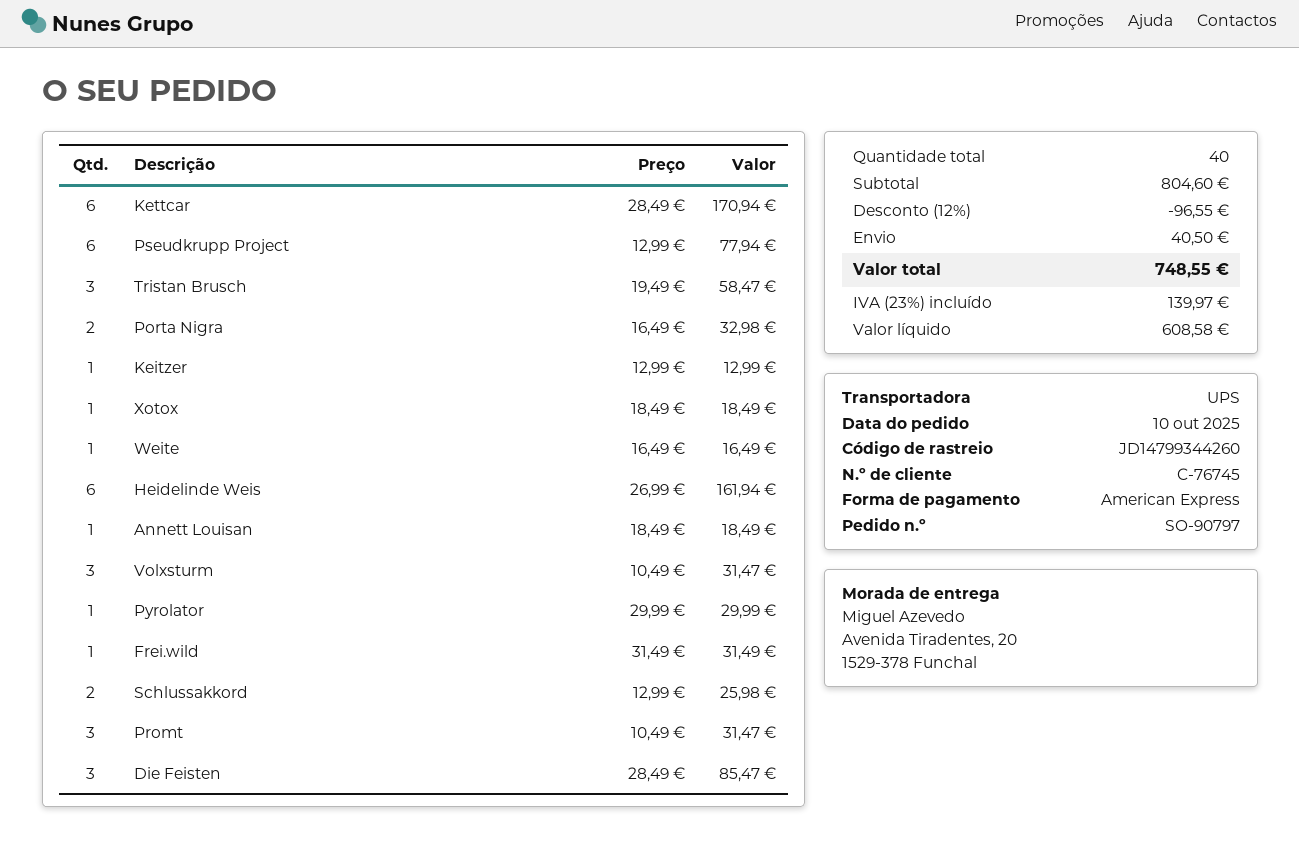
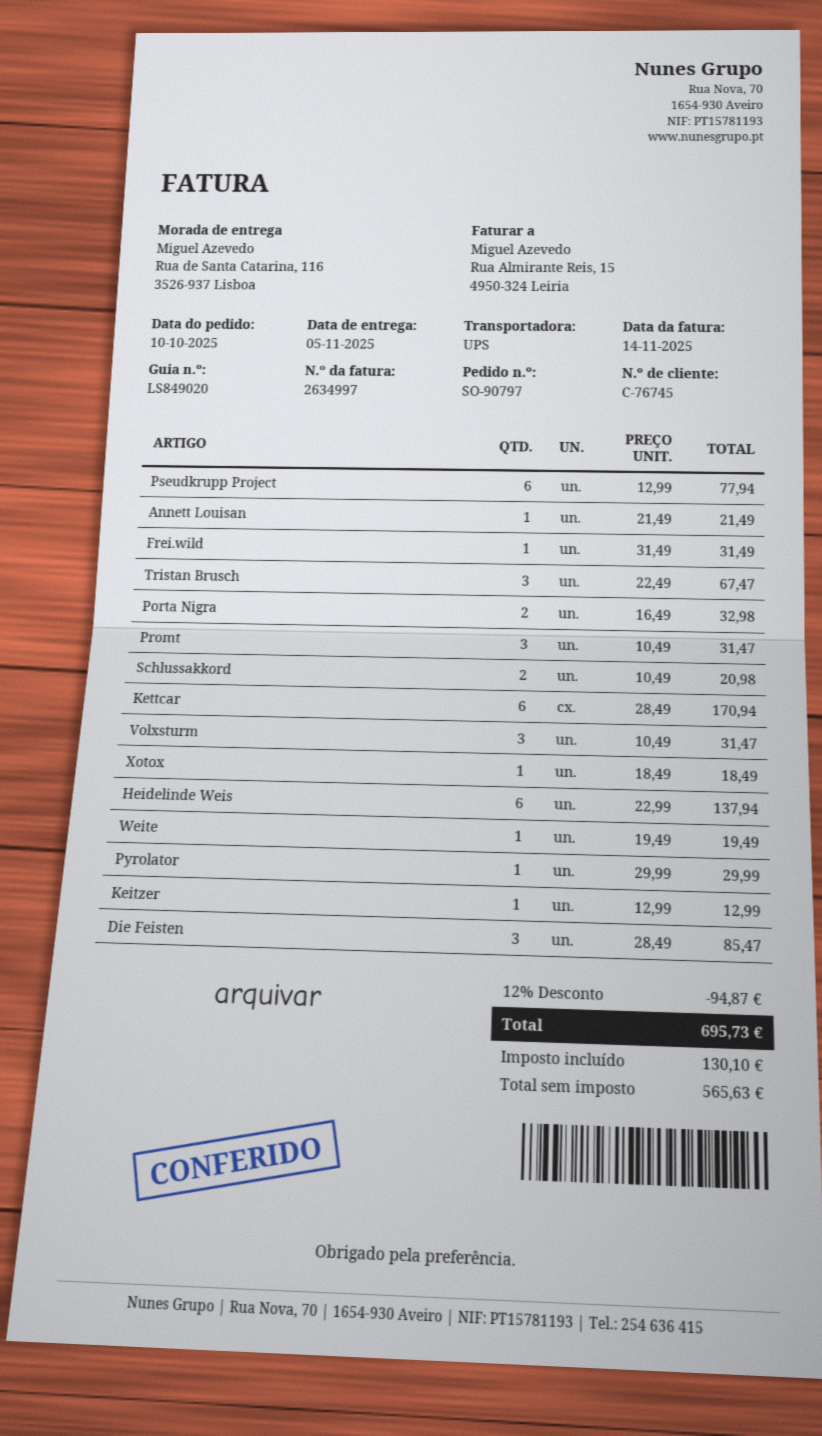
ship to: Avenida Tiradentes, 20, 1529-378 Funchal -> Rua de Santa Catarina, 116, 3526-937 Lisboa
Tristan Brusch: 3 x 19.49 = 58.47 -> 3 x 22.49 = 67.47
Weite: 1 x 16.49 = 16.49 -> 1 x 19.49 = 19.49
Heidelinde Weis: 6 x 26.99 = 161.94 -> 6 x 22.99 = 137.94
Annett Louisan: 1 x 18.49 = 18.49 -> 1 x 21.49 = 21.49
Schlussakkord: 2 x 12.99 = 25.98 -> 2 x 10.49 = 20.98
discount: 12% = 96.55 -> 12% = 94.87
shipping: 40.50 -> none
net: 608.58 -> 565.63
tax: 139.97 -> 130.10
total: 748.55 -> 695.73

